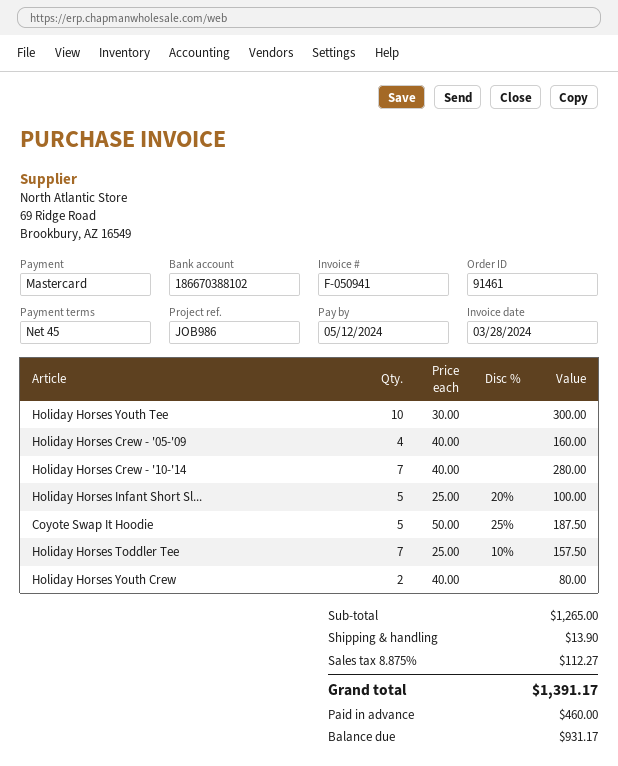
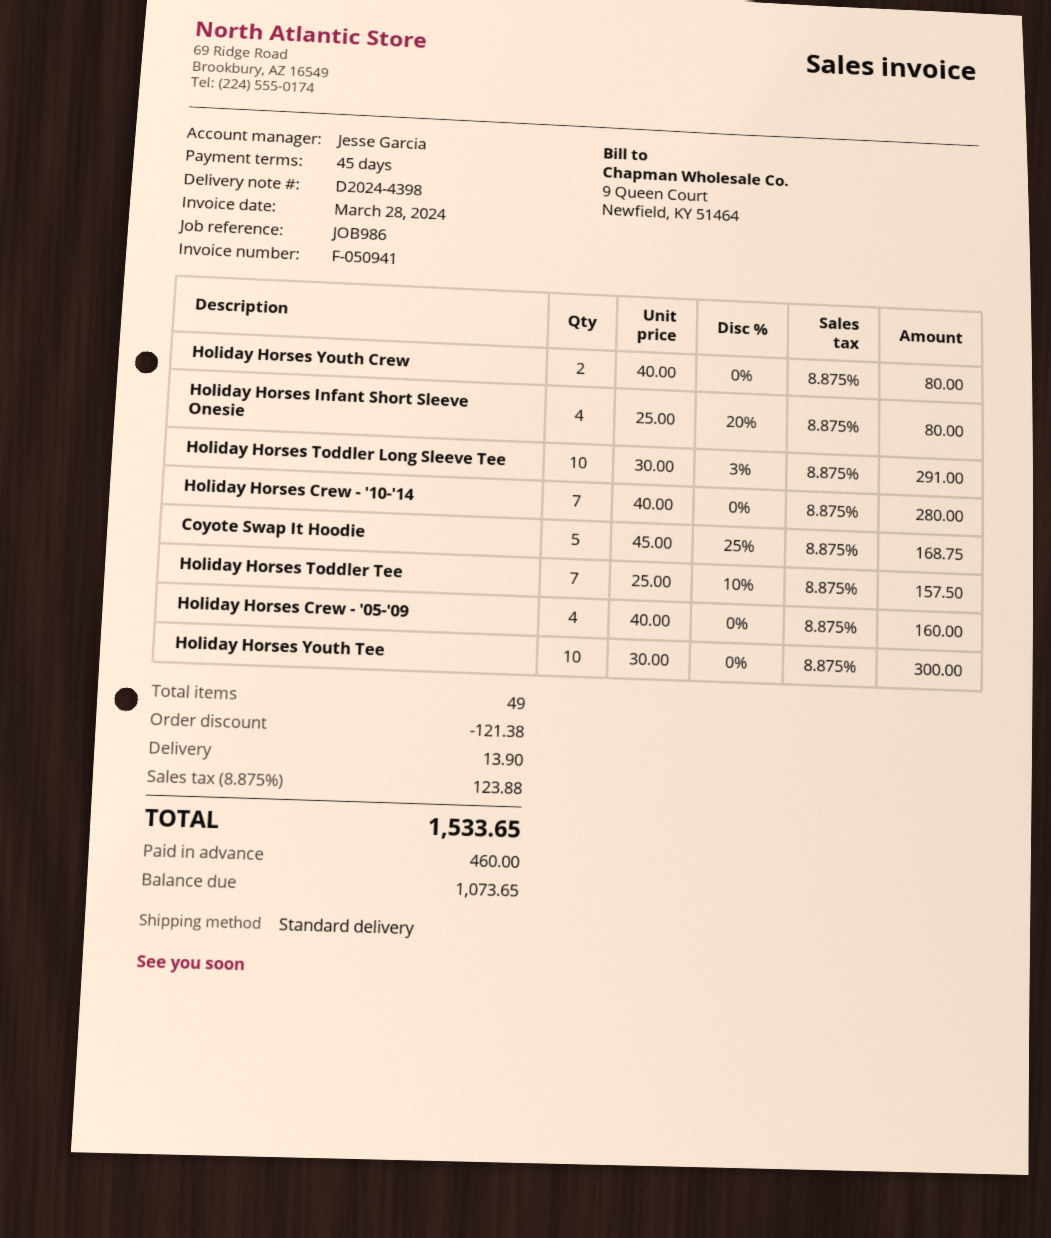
Holiday Horses Infant Short Sl...: 5 x 25.00 - 20% = 100.00 -> 4 x 25.00 - 20% = 80.00
Coyote Swap It Hoodie: 5 x 50.00 - 25% = 187.50 -> 5 x 45.00 - 25% = 168.75
Holiday Horses Toddler Long Sleeve Tee: none -> 10 x 30.00 - 3% = 291.00
discount: none -> 121.38
tax: 8.875% = 112.27 -> 8.875% = 123.88
total: 1391.17 -> 1533.65
balance: 931.17 -> 1073.65

